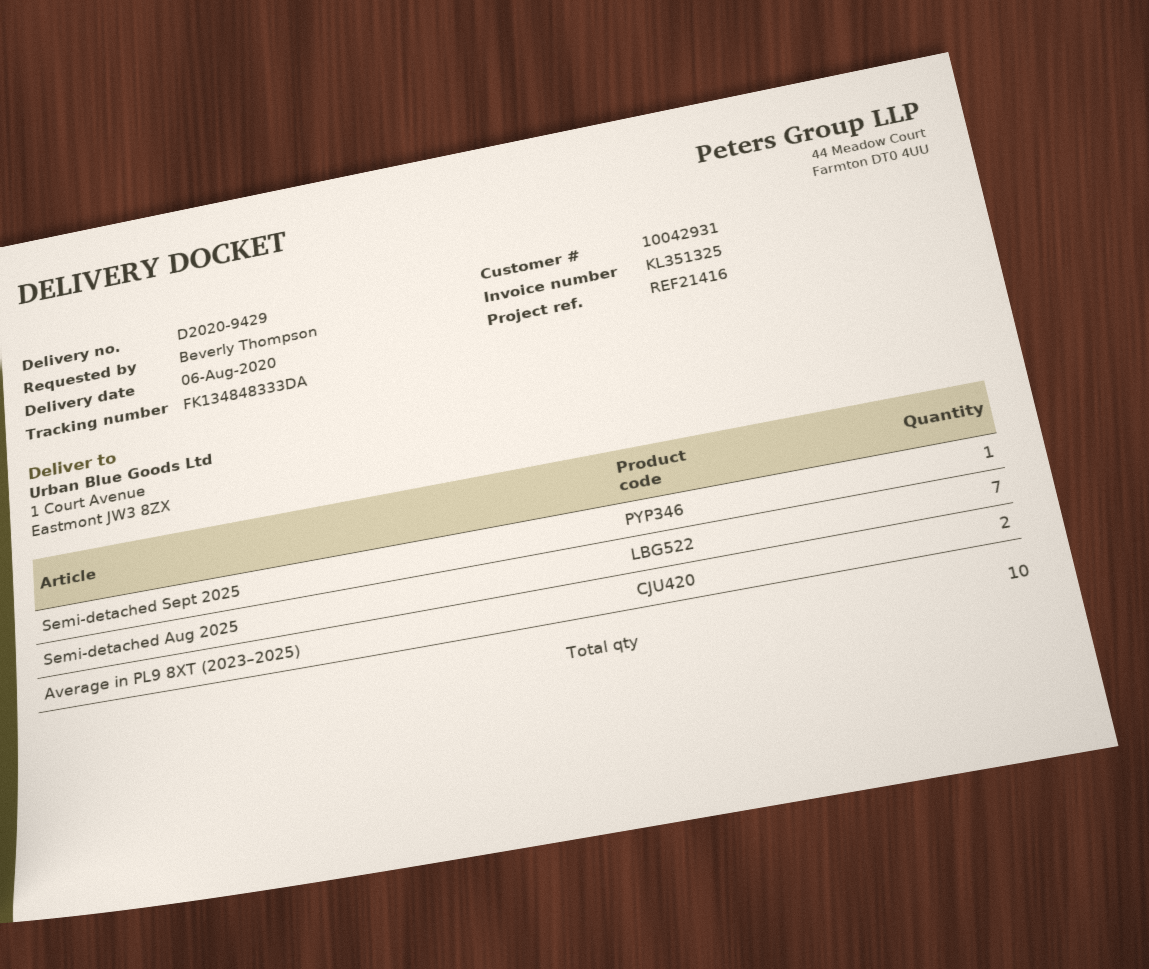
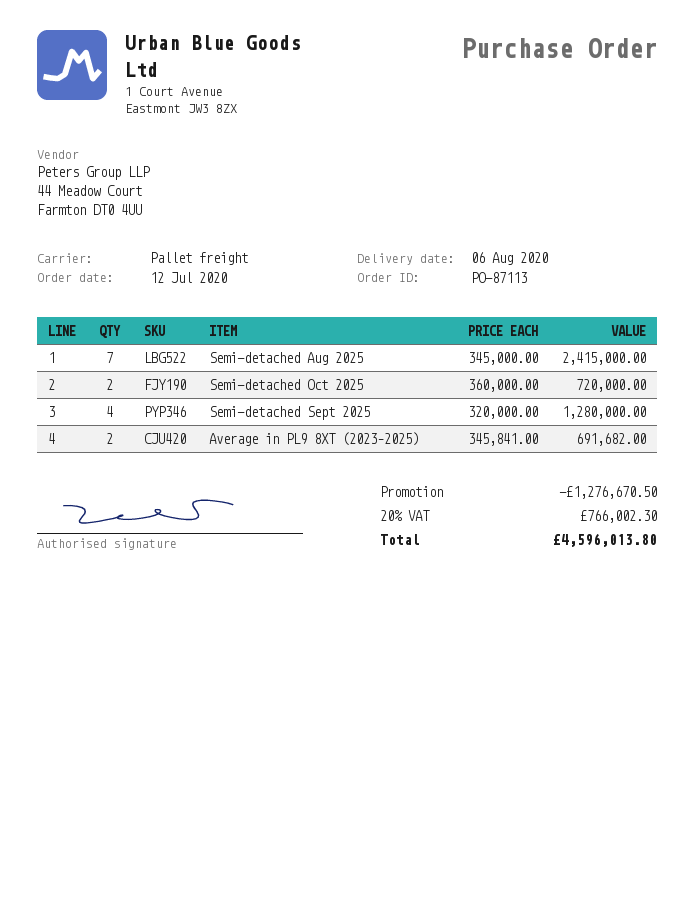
Semi-detached Sept 2025: 1 -> 4
Semi-detached Oct 2025: none -> 2

